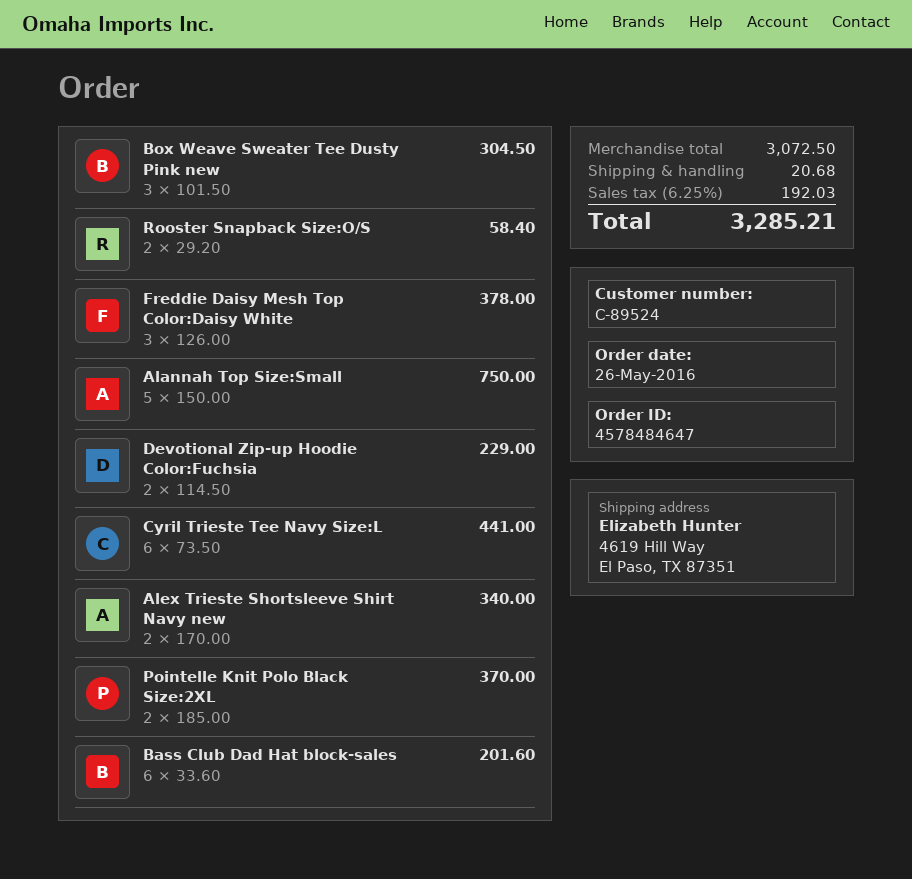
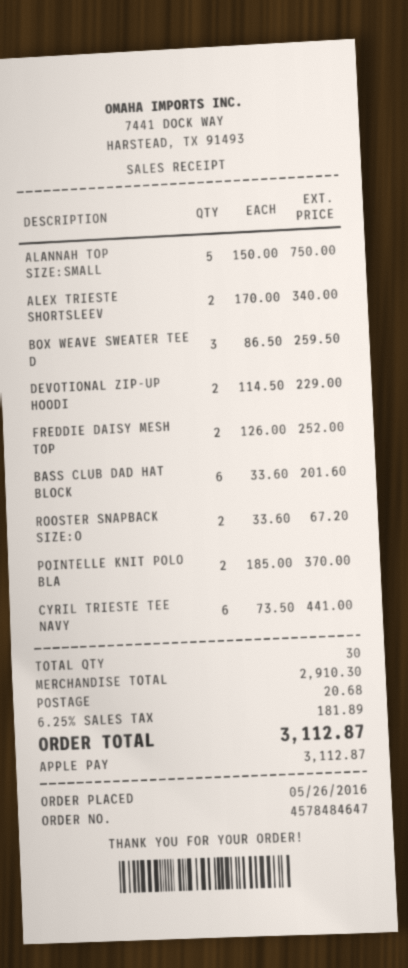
Box Weave Sweater Tee Dusty Pink new: 3 x 101.50 = 304.50 -> 3 x 86.50 = 259.50
Rooster Snapback Size:O/S: 2 x 29.20 = 58.40 -> 2 x 33.60 = 67.20
Freddie Daisy Mesh Top Color:Daisy White: 3 x 126.00 = 378.00 -> 2 x 126.00 = 252.00
subtotal: 3072.50 -> 2910.30
tax: 6.25% = 192.03 -> 6.25% = 181.89
total: 3285.21 -> 3112.87

